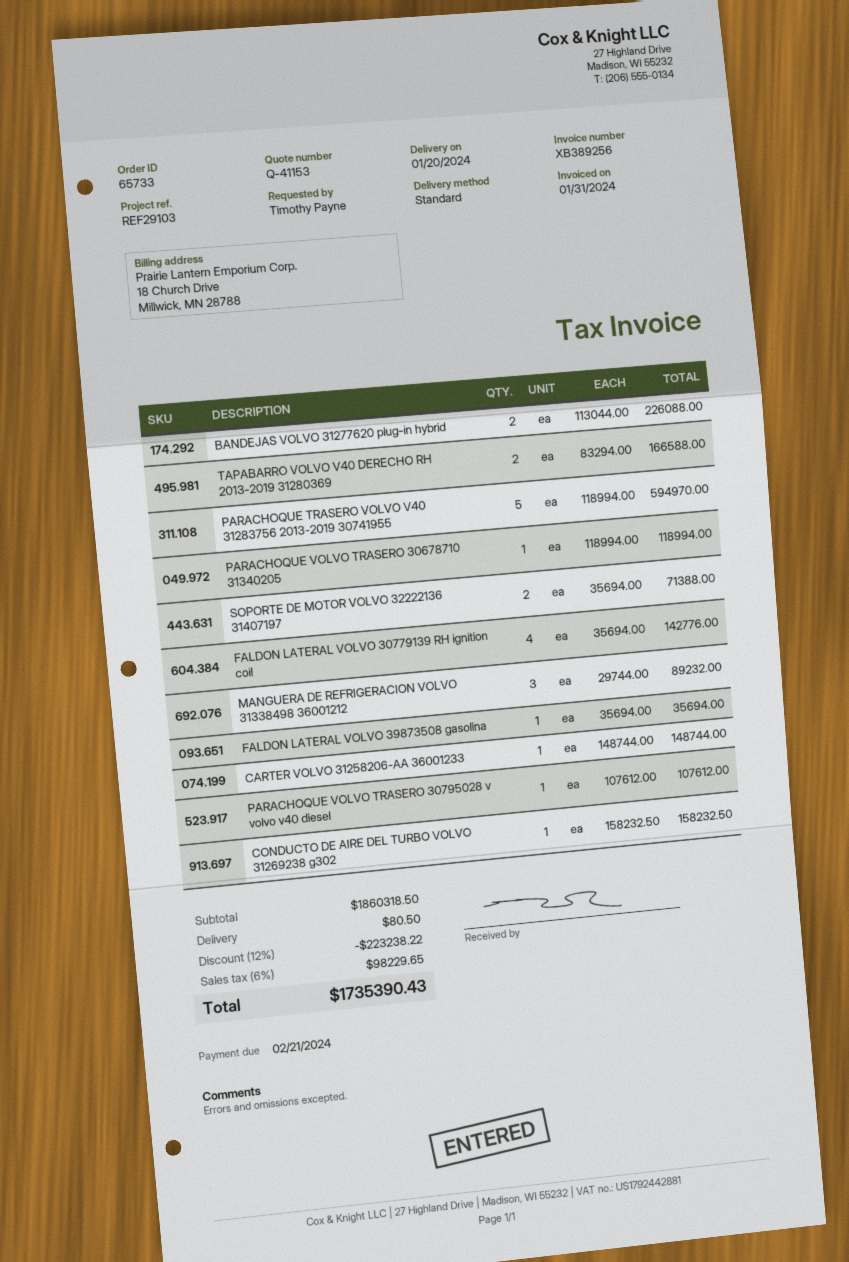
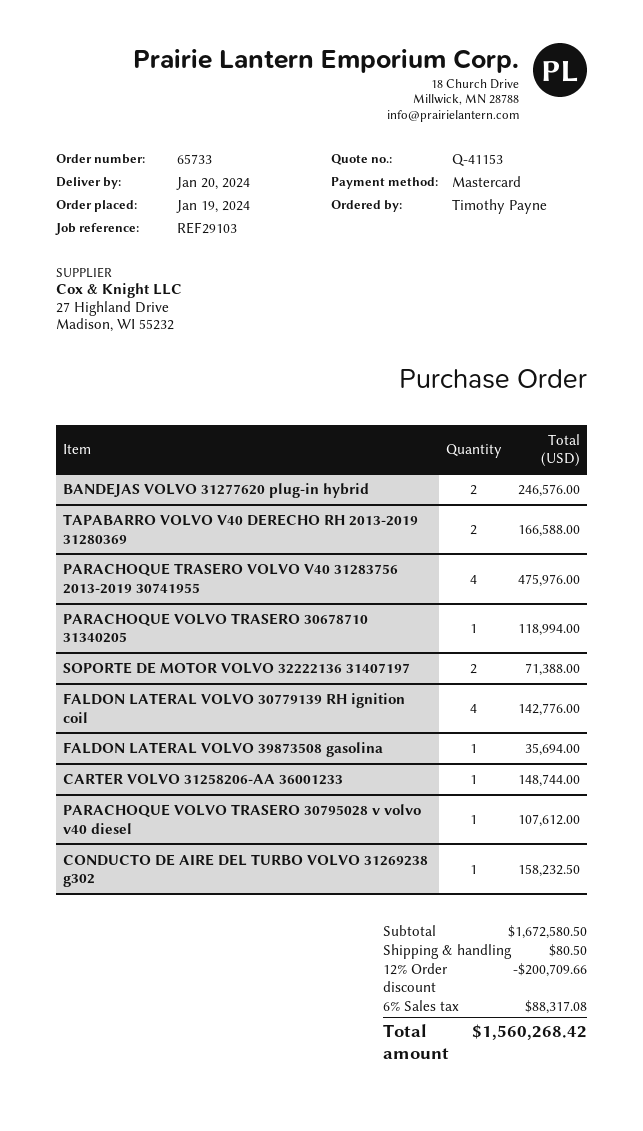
BANDEJAS VOLVO 31277620 plug-in hybrid: 2 for 226088.00 -> 2 for 246576.00
PARACHOQUE TRASERO VOLVO V40 31283756 2013-2019 30741955: 5 for 594970.00 -> 4 for 475976.00
MANGUERA DE REFRIGERACION VOLVO 31338498 36001212: 3 for 89232.00 -> none
subtotal: 1860318.50 -> 1672580.50
discount: 12% = 223238.22 -> 12% = 200709.66
tax: 6% = 98229.65 -> 6% = 88317.08
total: 1735390.43 -> 1560268.42

